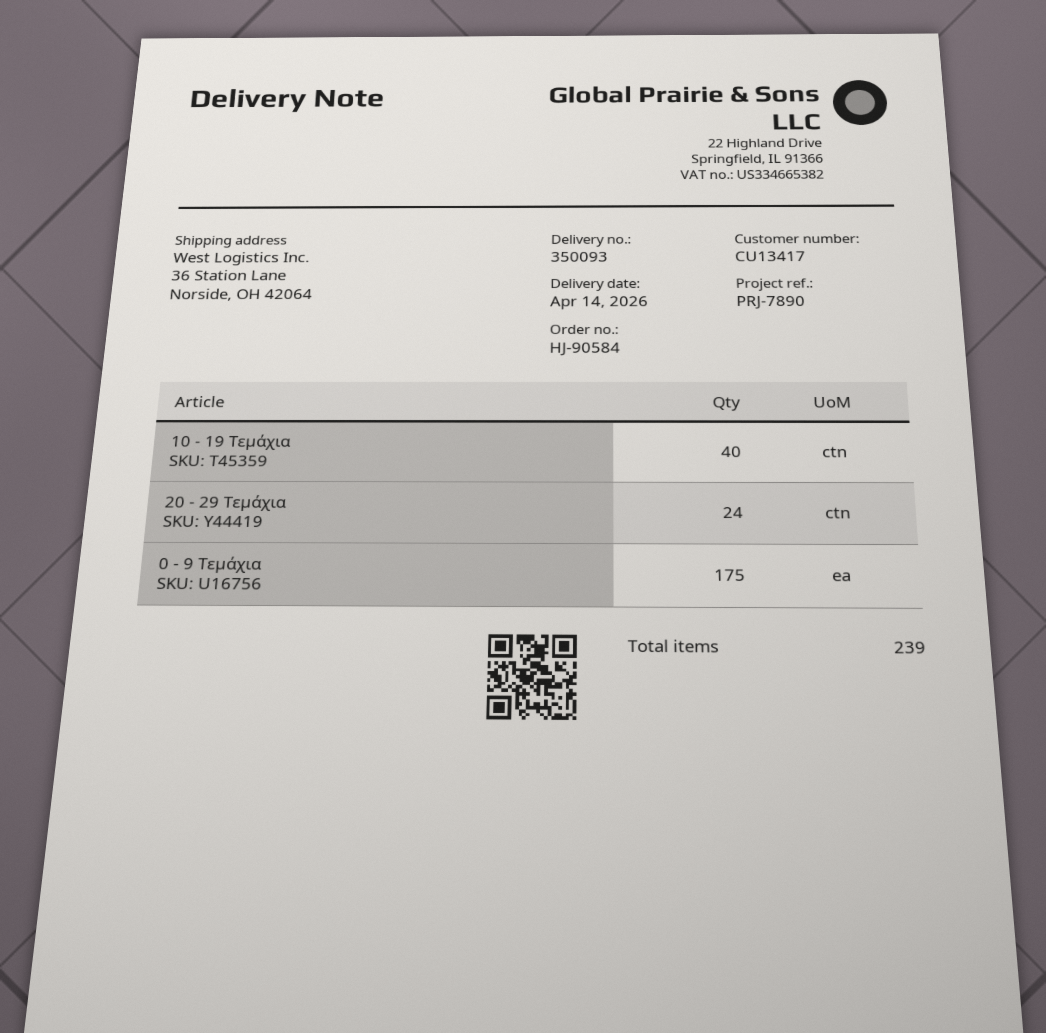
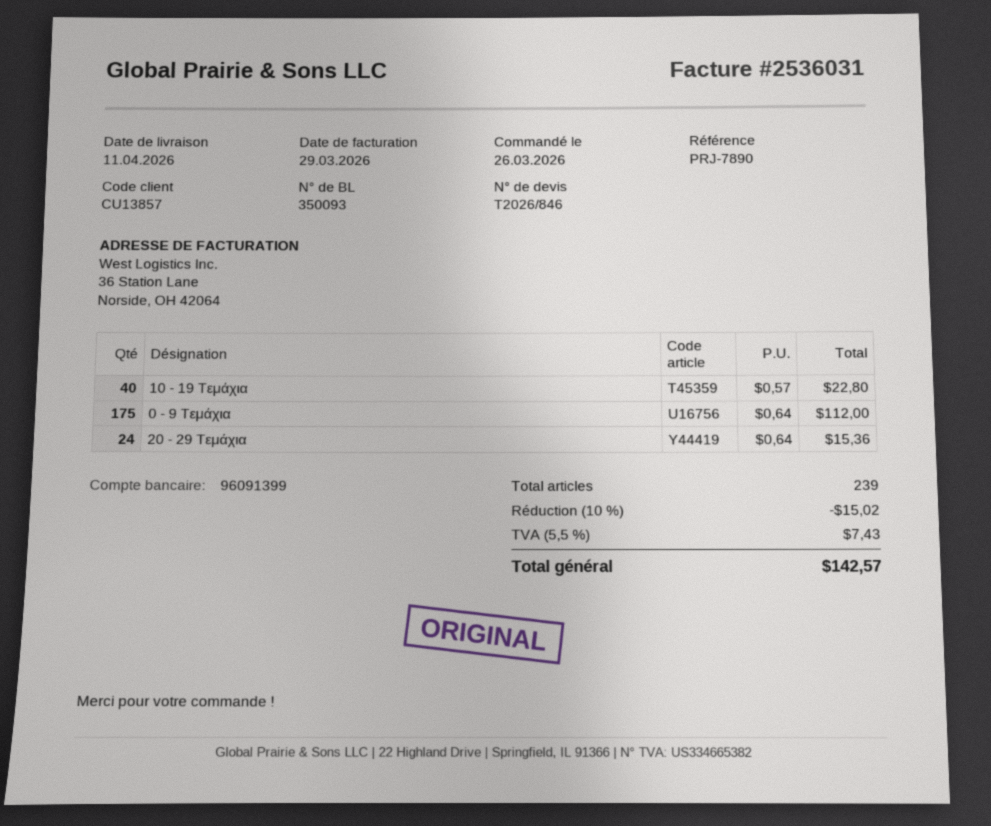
delivery date: 2026-04-14 -> 2026-04-11
customer number: CU13417 -> CU13857

